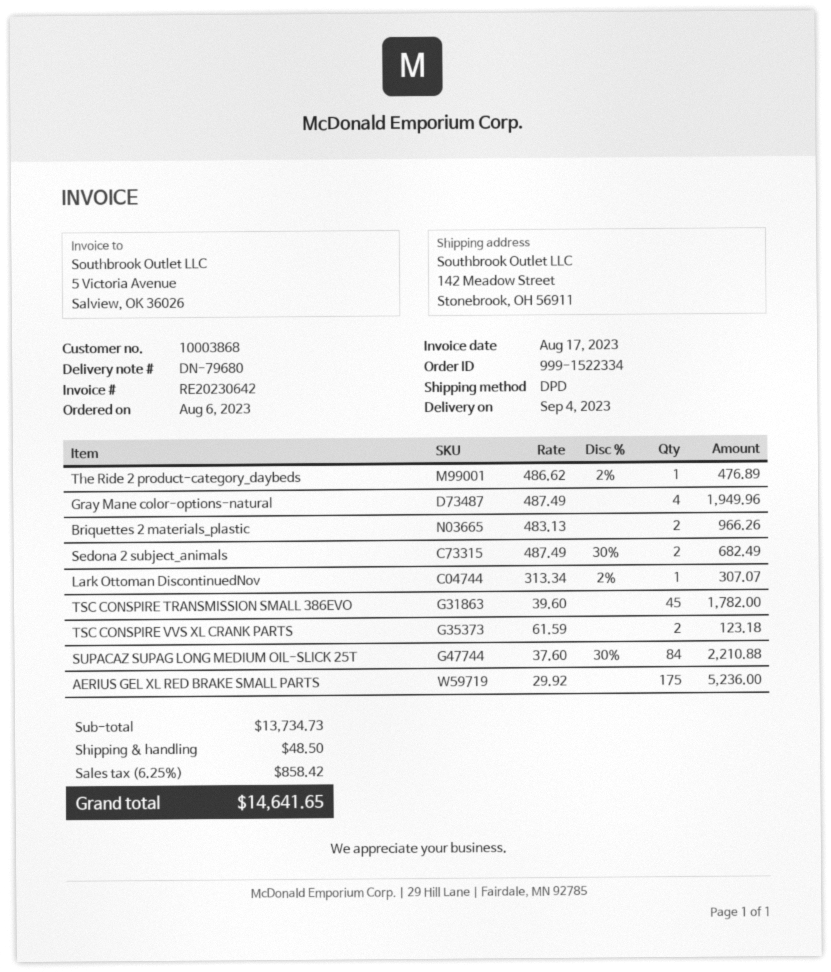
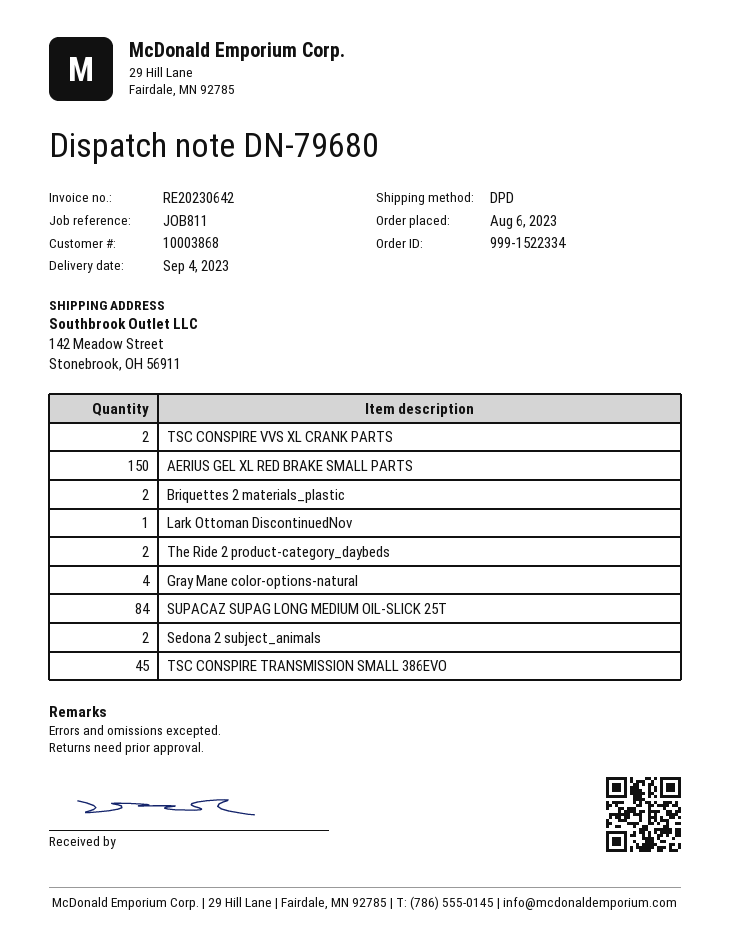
The Ride 2 product-category_daybeds: 1 -> 2
AERIUS GEL XL RED BRAKE SMALL PARTS: 175 -> 150

